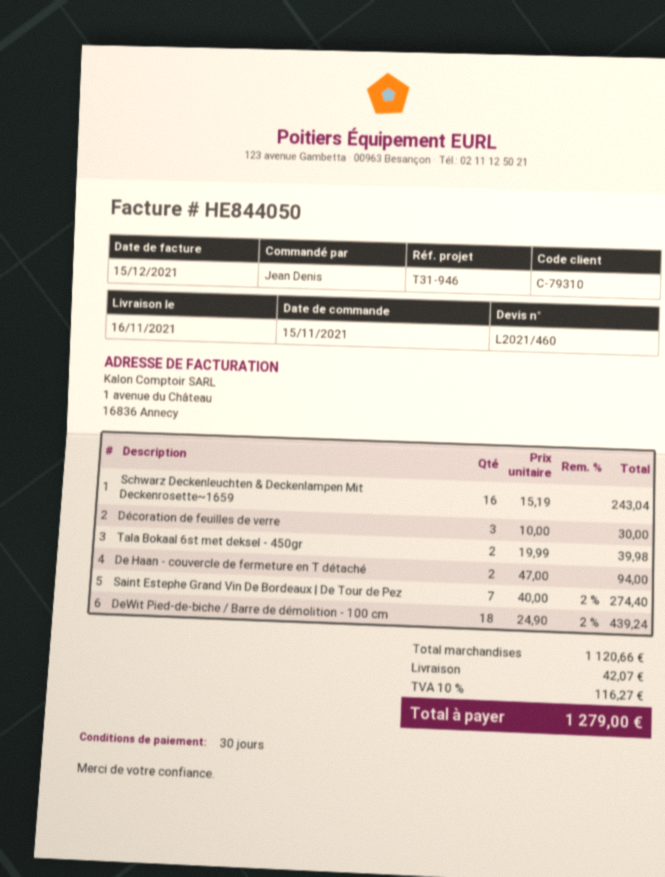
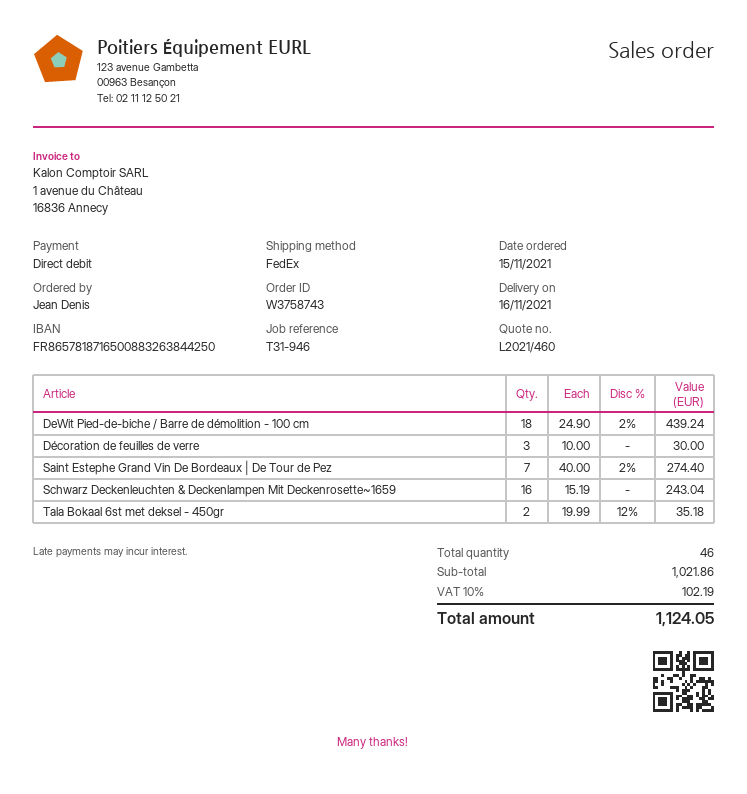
Tala Bokaal 6st met deksel - 450gr: 2 x 19.99 = 39.98 -> 2 x 19.99 - 12% = 35.18
De Haan - couvercle de fermeture en T détaché: 2 x 47.00 = 94.00 -> none
subtotal: 1120.66 -> 1021.86
shipping: 42.07 -> none
tax: 10% = 116.27 -> 10% = 102.19
total: 1279.00 -> 1124.05

